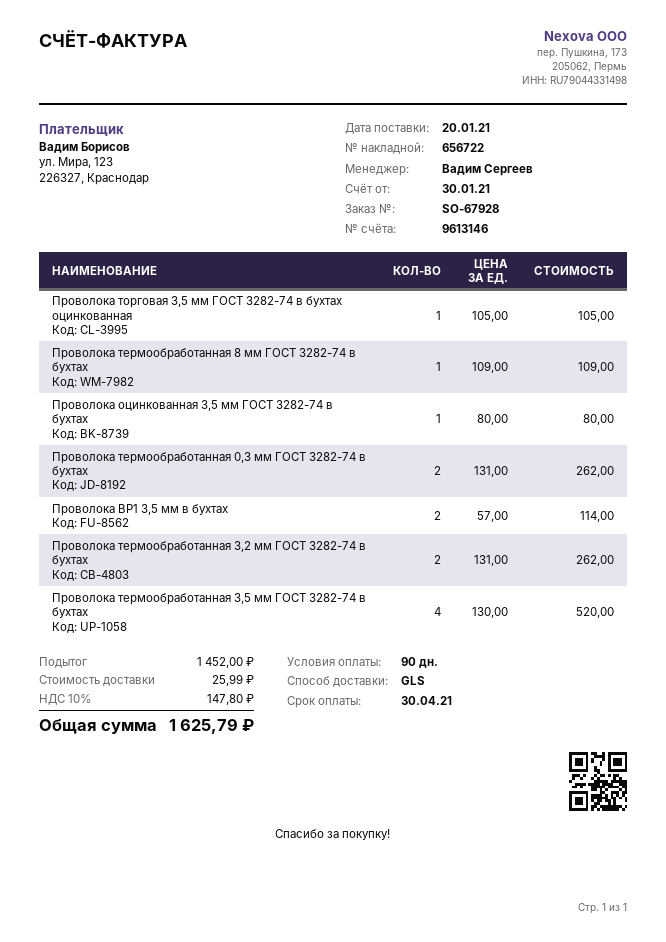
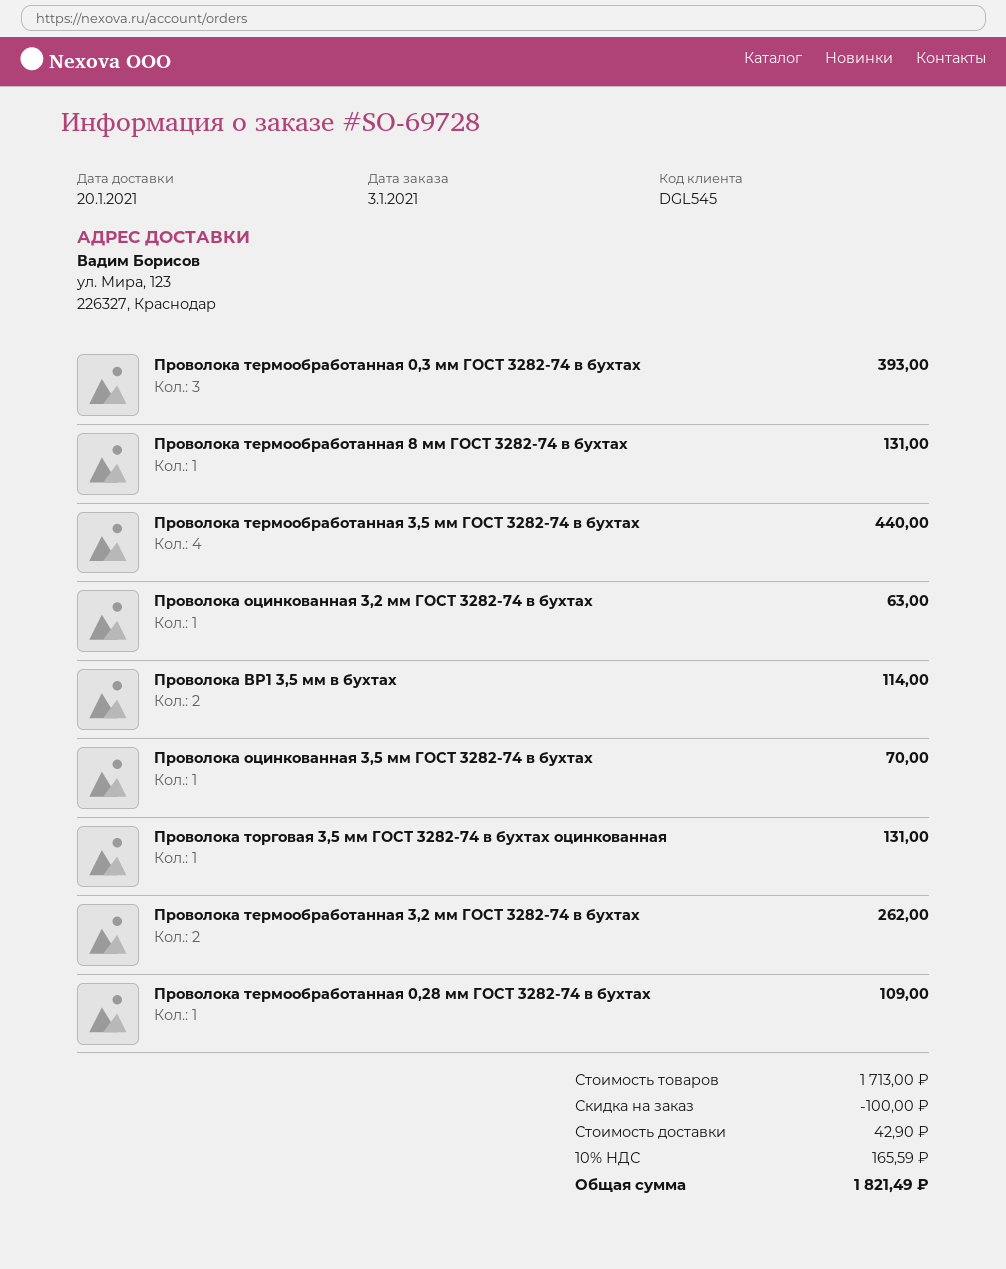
order number: SO-67928 -> SO-69728
Проволока торговая 3,5 мм ГОСТ 3282-74 в бухтах оцинкованная: 1 for 105.00 -> 1 for 131.00
Проволока термообработанная 8 мм ГОСТ 3282-74 в бухтах: 1 for 109.00 -> 1 for 131.00
Проволока оцинкованная 3,5 мм ГОСТ 3282-74 в бухтах: 1 for 80.00 -> 1 for 70.00
Проволока термообработанная 0,3 мм ГОСТ 3282-74 в бухтах: 2 for 262.00 -> 3 for 393.00
Проволока термообработанная 3,5 мм ГОСТ 3282-74 в бухтах: 4 for 520.00 -> 4 for 440.00
Проволока оцинкованная 3,2 мм ГОСТ 3282-74 в бухтах: none -> 1 for 63.00
Проволока термообработанная 0,28 мм ГОСТ 3282-74 в бухтах: none -> 1 for 109.00
subtotal: 1452.00 -> 1713.00
discount: none -> 100.00
shipping: 25.99 -> 42.90
tax: 10% = 147.80 -> 10% = 165.59
total: 1625.79 -> 1821.49

